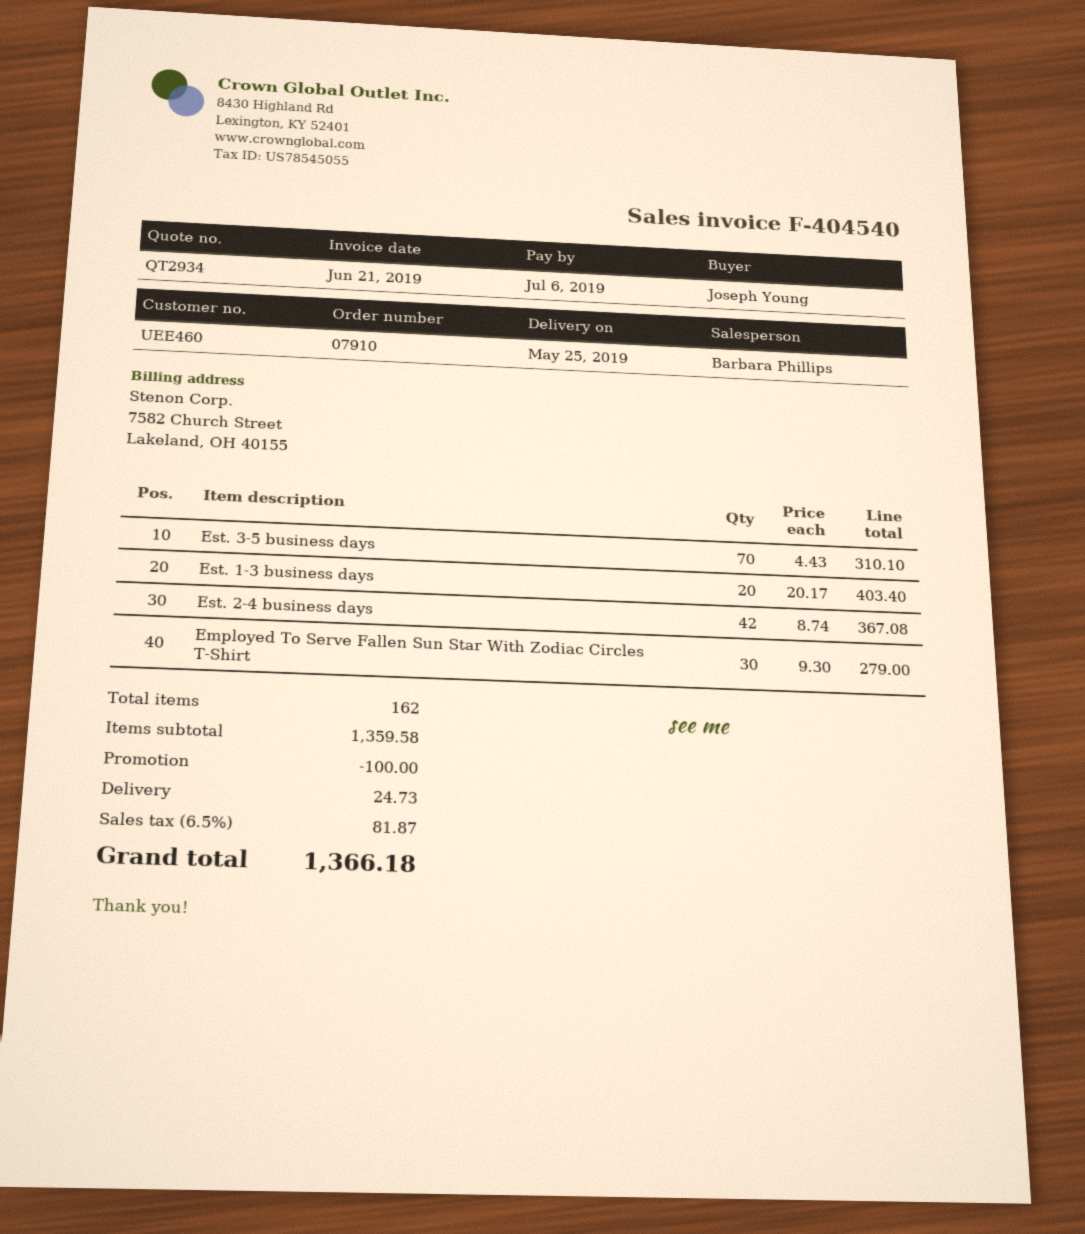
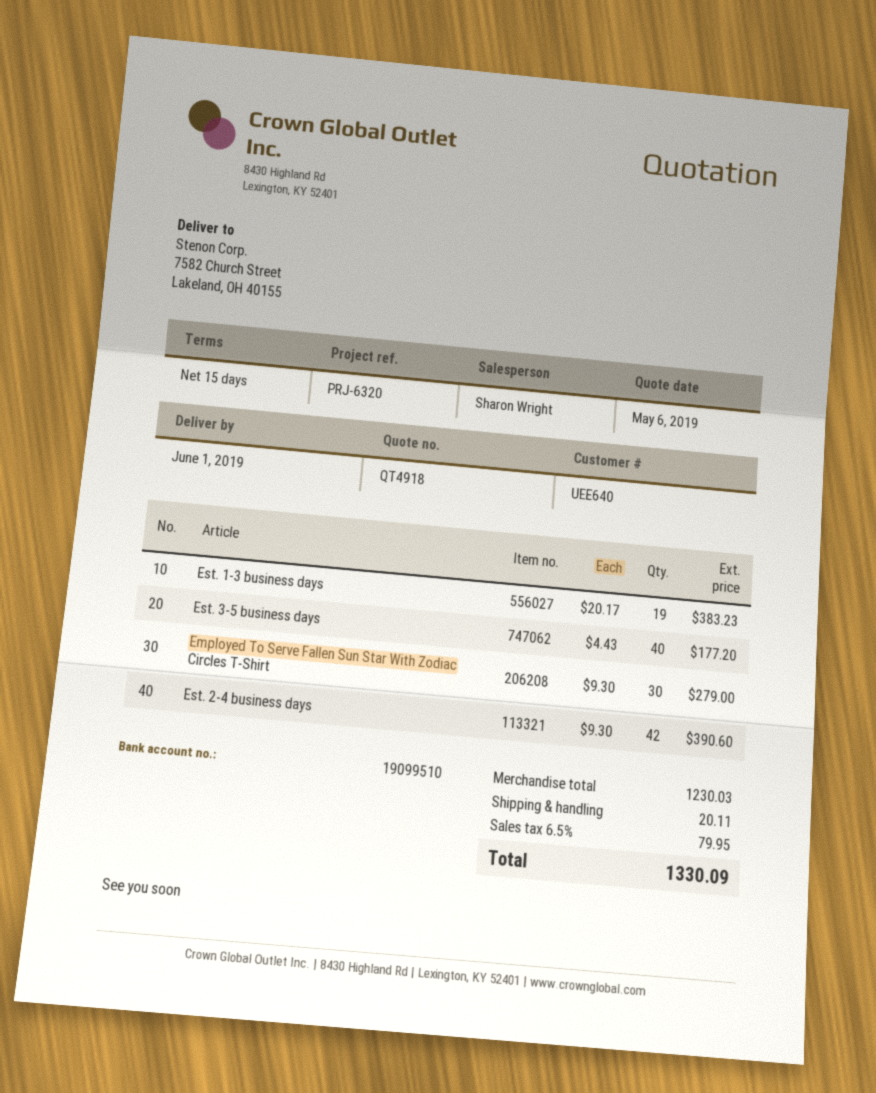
quote number: QT2934 -> QT4918
delivery date: 2019-05-25 -> 2019-06-01
customer number: UEE460 -> UEE640
sales rep: Barbara Phillips -> Sharon Wright
Est. 3-5 business days: 70 x 4.43 = 310.10 -> 40 x 4.43 = 177.20
Est. 1-3 business days: 20 x 20.17 = 403.40 -> 19 x 20.17 = 383.23
Est. 2-4 business days: 42 x 8.74 = 367.08 -> 42 x 9.30 = 390.60
subtotal: 1359.58 -> 1230.03
discount: 100.00 -> none
shipping: 24.73 -> 20.11
tax: 6.5% = 81.87 -> 6.5% = 79.95
total: 1366.18 -> 1330.09

